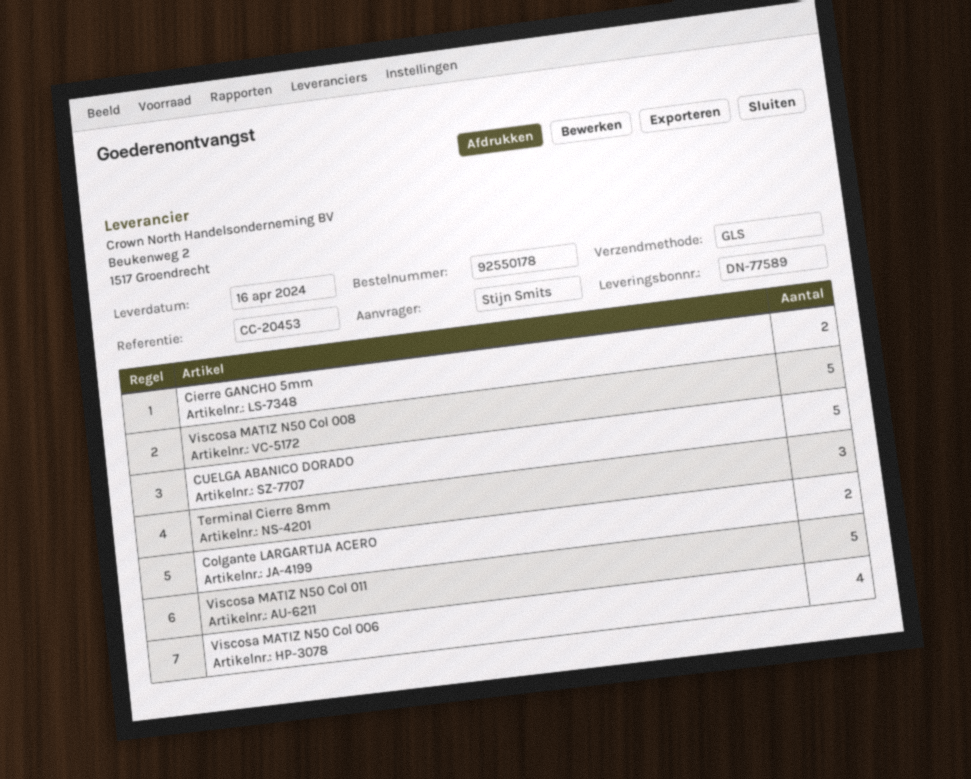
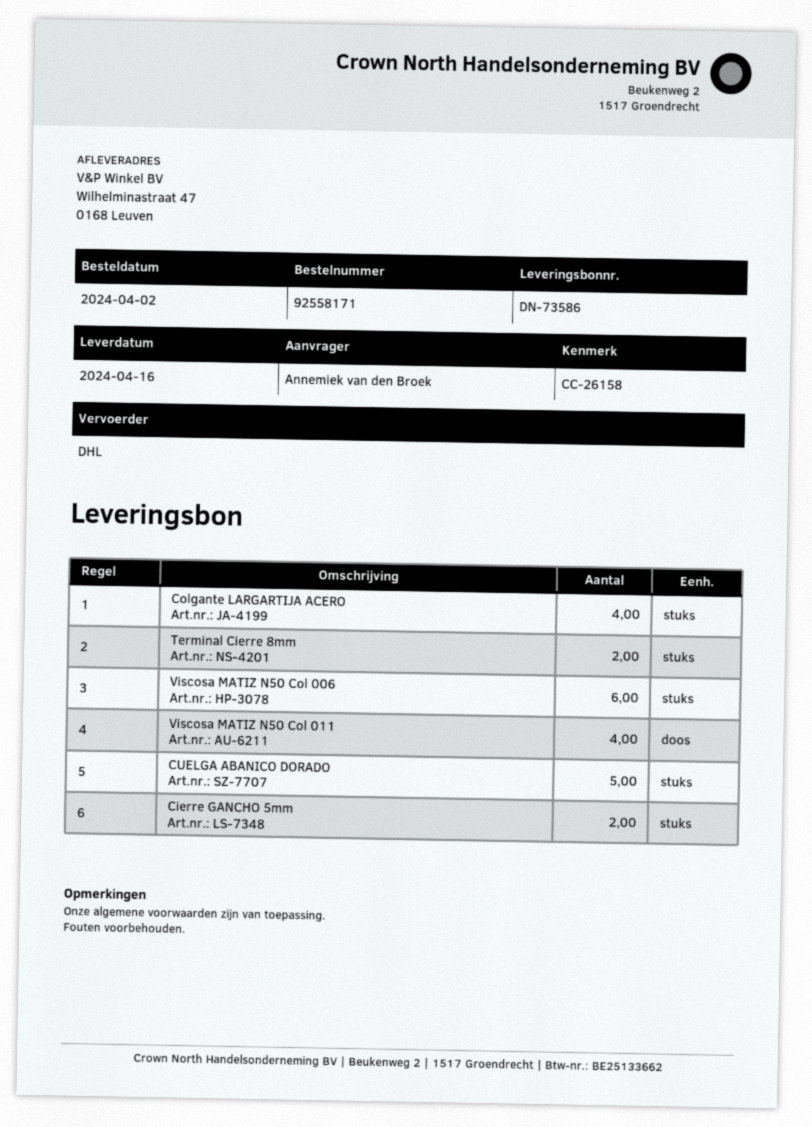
order number: 92550178 -> 92558171
delivery note number: DN-77589 -> DN-73586
reference: CC-20453 -> CC-26158
ordered by: Stijn Smits -> Annemiek van den Broek
shipping method: GLS -> DHL
Viscosa MATIZ N50 Col 008: 5 -> none
Terminal Cierre 8mm: 3 -> 2
Colgante LARGARTIJA ACERO: 2 -> 4
Viscosa MATIZ N50 Col 011: 5 -> 4
Viscosa MATIZ N50 Col 006: 4 -> 6

